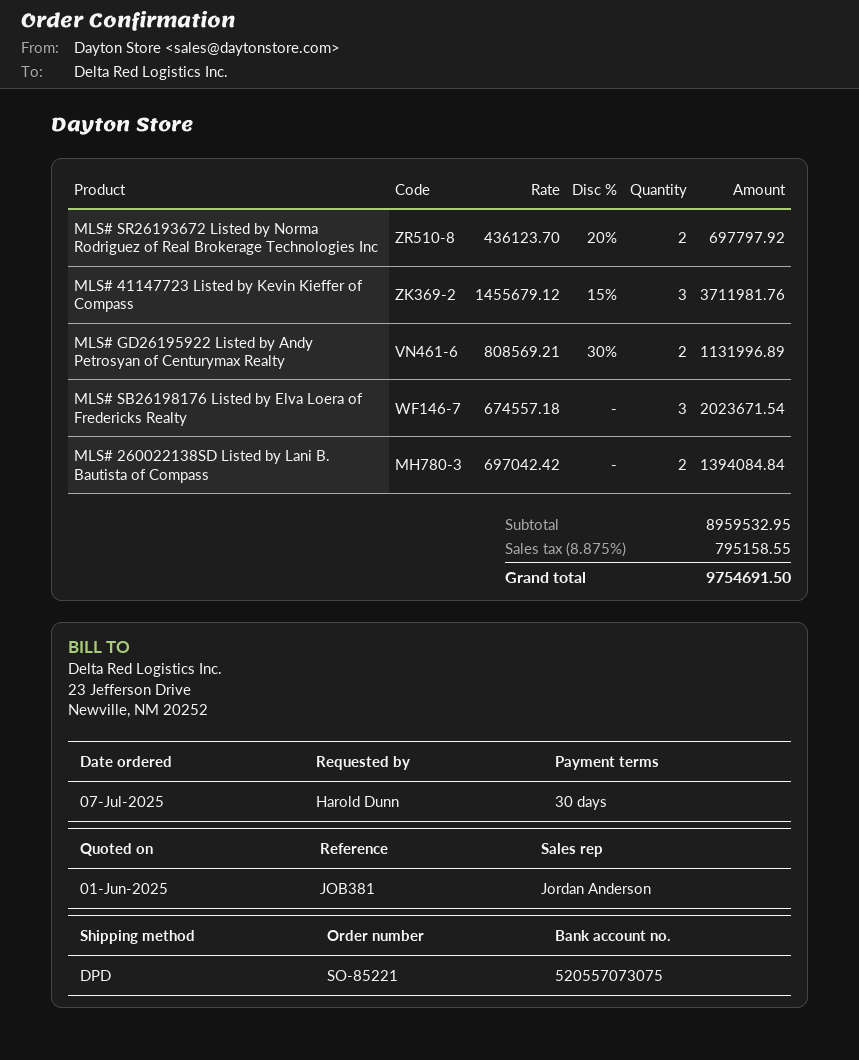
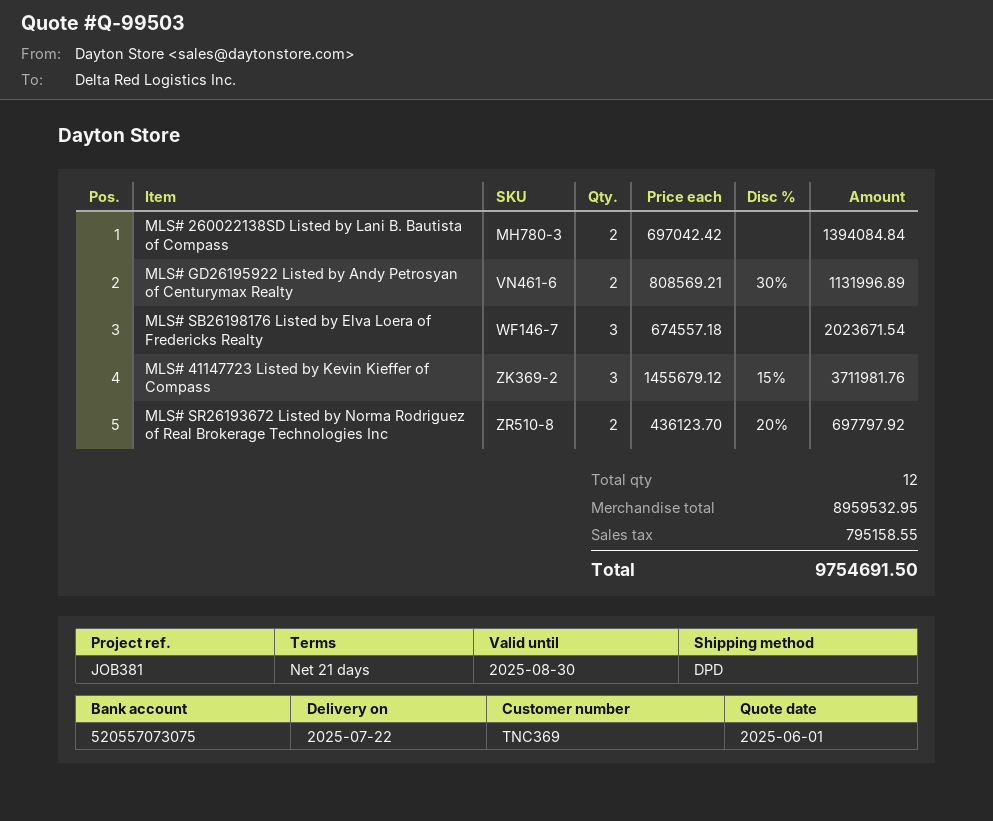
payment terms: 30 days -> 21 days

